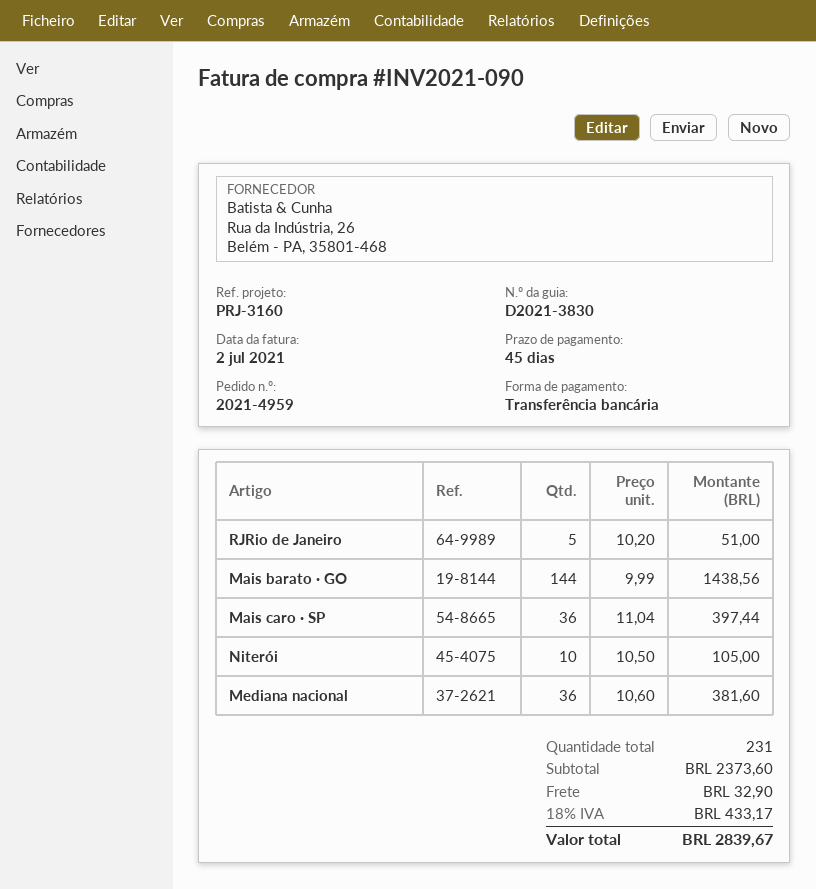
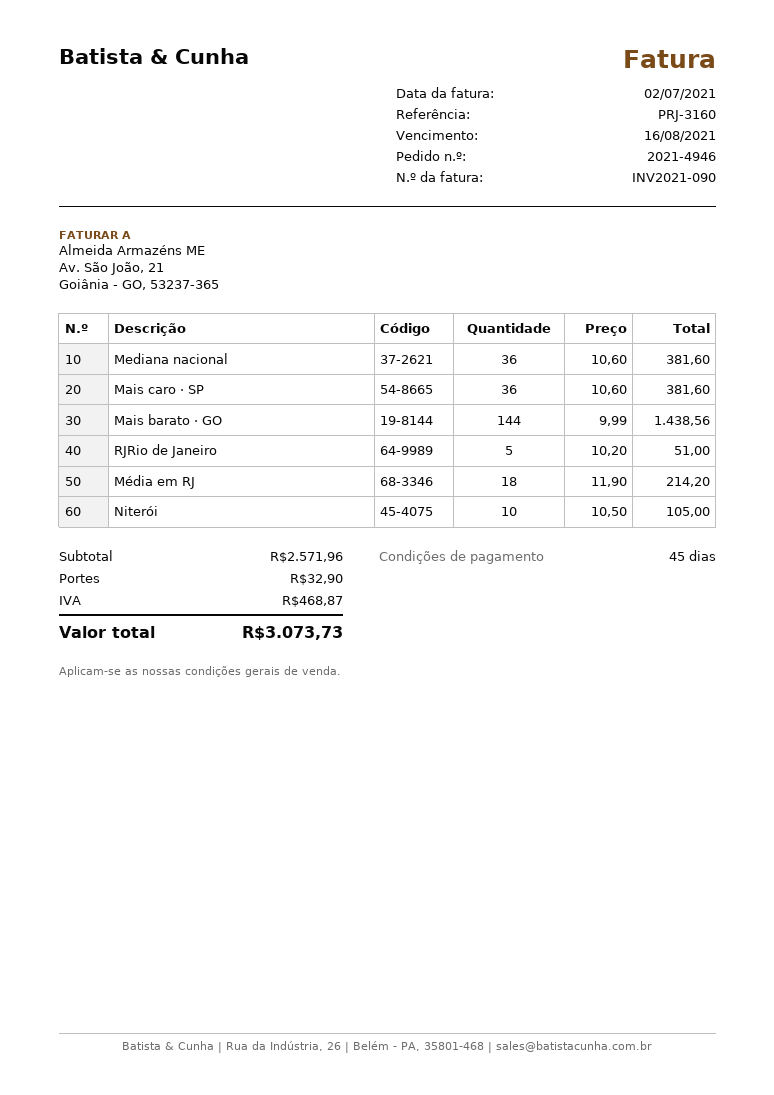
order number: 2021-4959 -> 2021-4946
Mais caro · SP: 36 x 11.04 = 397.44 -> 36 x 10.60 = 381.60
Média em RJ: none -> 18 x 11.90 = 214.20
subtotal: 2373.60 -> 2571.96
tax: 433.17 -> 468.87
total: 2839.67 -> 3073.73

